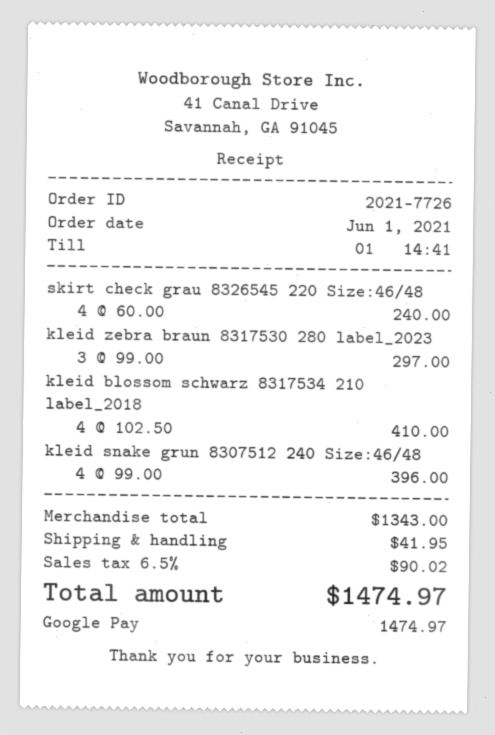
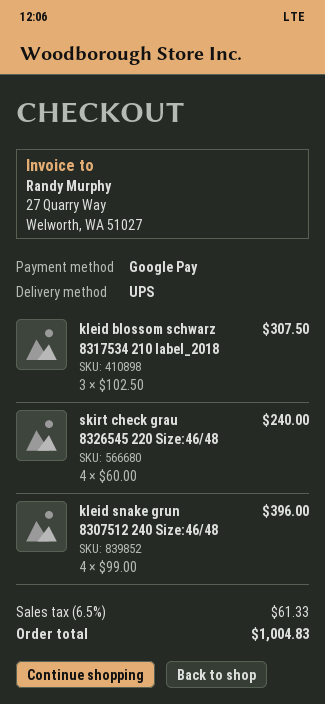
kleid zebra braun 8317530 280 label_2023: 3 x 99.00 = 297.00 -> none
kleid blossom schwarz 8317534 210 label_2018: 4 x 102.50 = 410.00 -> 3 x 102.50 = 307.50
shipping: 41.95 -> none
tax: 6.5% = 90.02 -> 6.5% = 61.33
total: 1474.97 -> 1004.83

